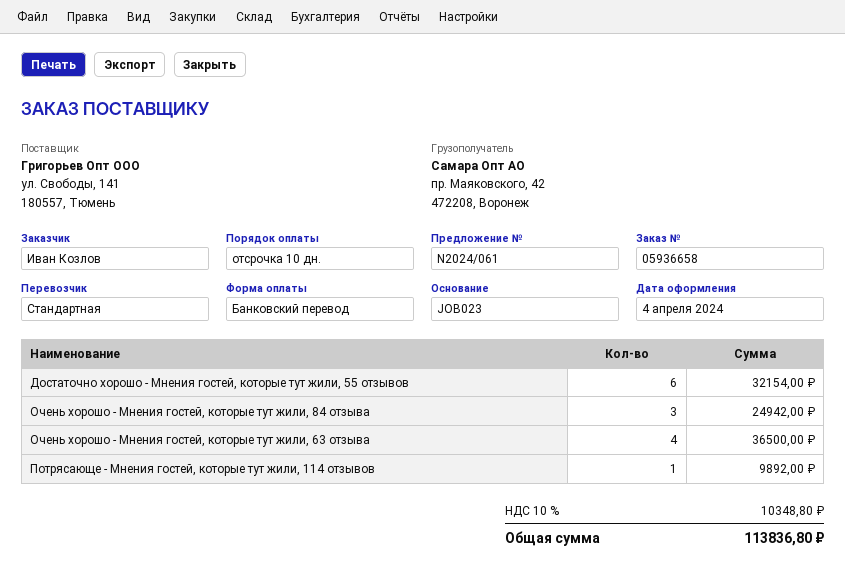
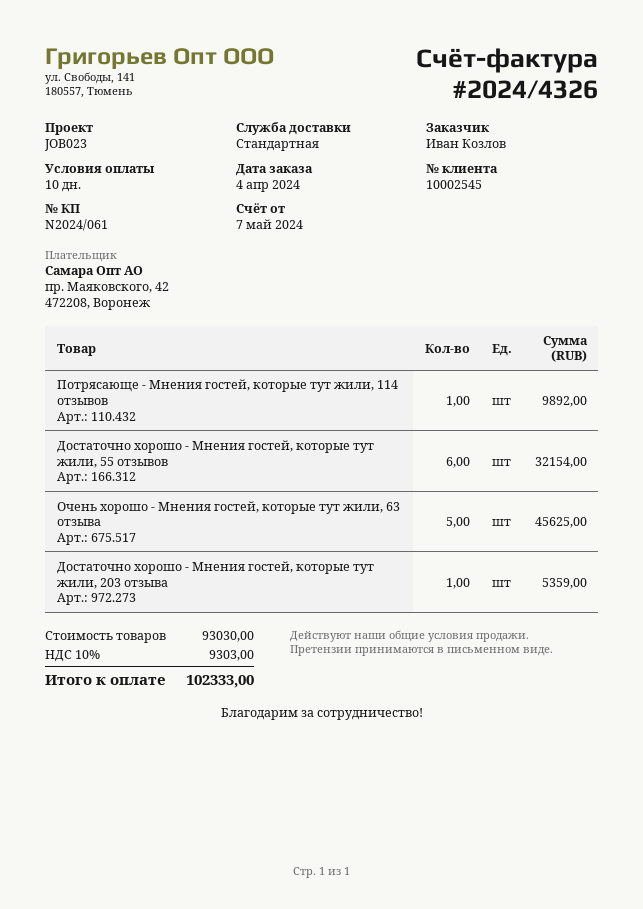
Очень хорошо - Мнения гостей, которые тут жили, 84 отзыва: 3 for 24942.00 -> none
Очень хорошо - Мнения гостей, которые тут жили, 63 отзыва: 4 for 36500.00 -> 5 for 45625.00
Достаточно хорошо - Мнения гостей, которые тут жили, 203 отзыва: none -> 1 for 5359.00
tax: 10% = 10348.80 -> 10% = 9303.00
total: 113836.80 -> 102333.00

